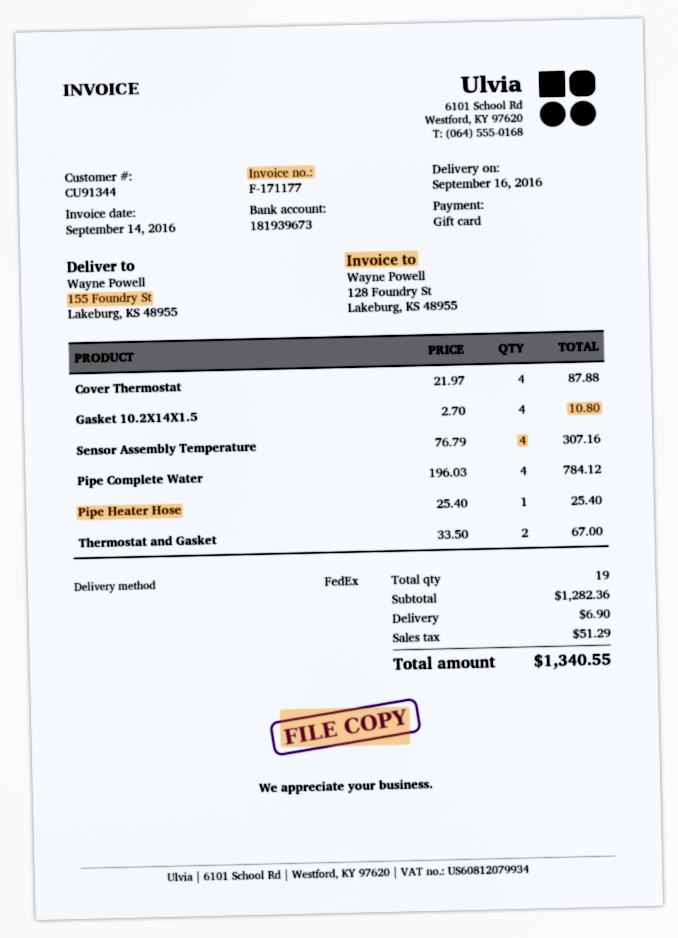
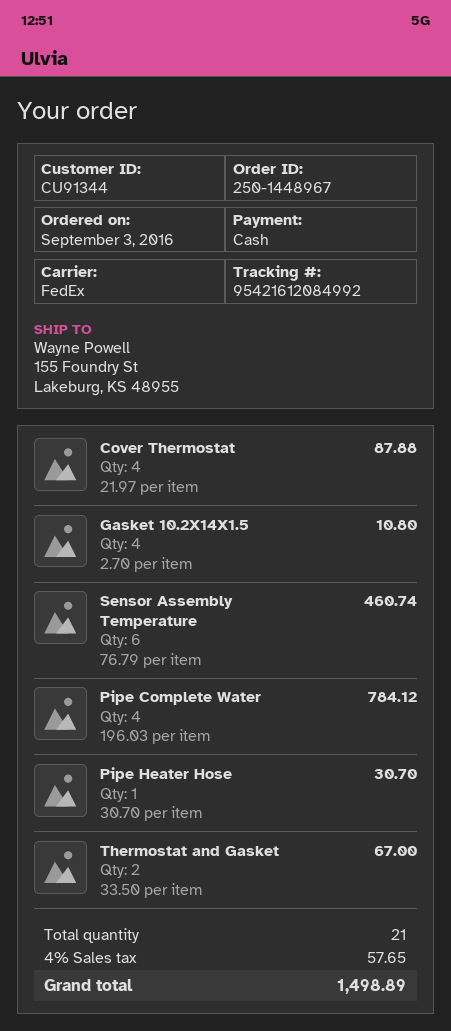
payment method: gift card -> cash
Sensor Assembly Temperature: 4 x 76.79 = 307.16 -> 6 x 76.79 = 460.74
Pipe Heater Hose: 1 x 25.40 = 25.40 -> 1 x 30.70 = 30.70
total quantity: 19 -> 21
shipping: 6.90 -> none
tax: 51.29 -> 57.65
total: 1340.55 -> 1498.89

